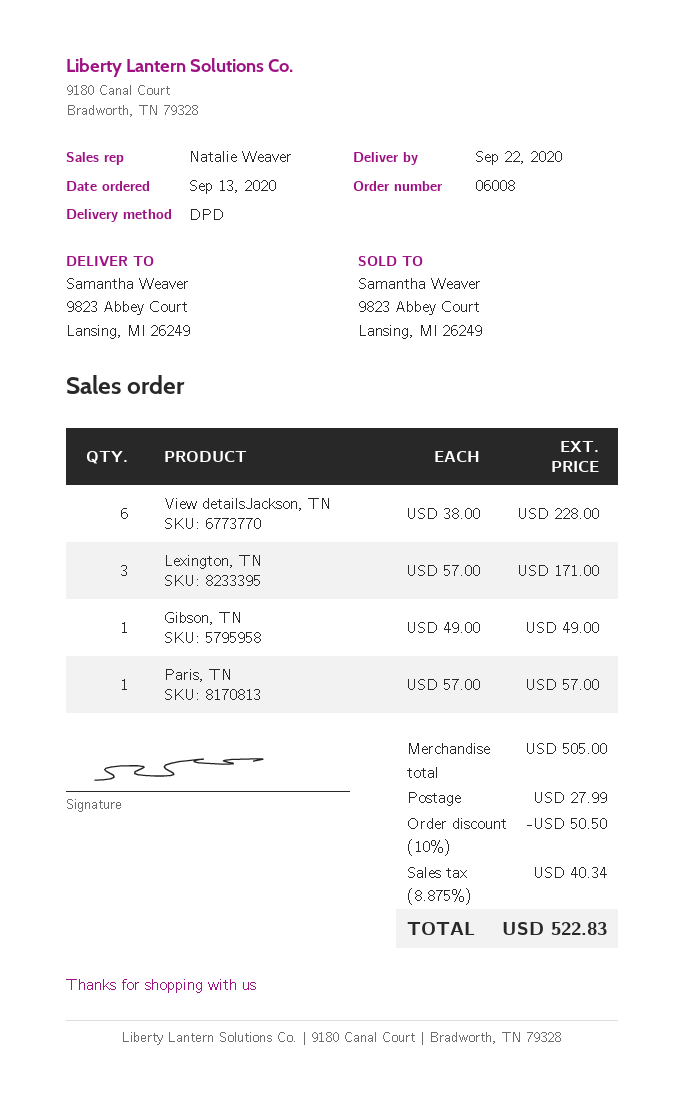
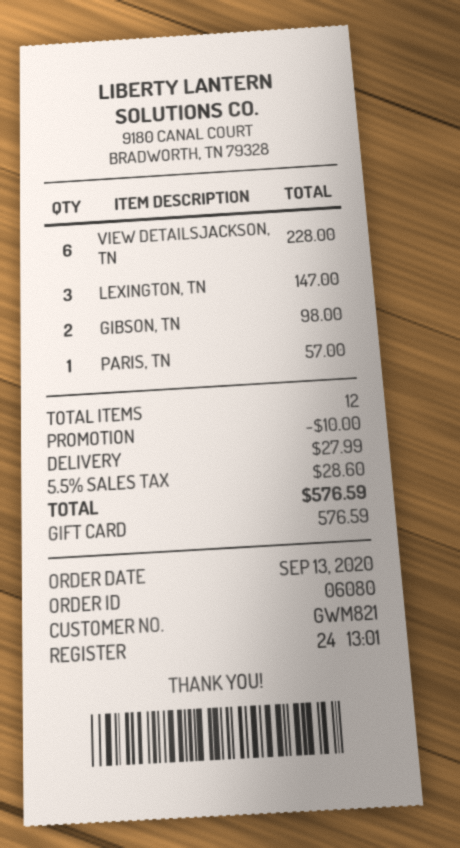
order number: 06008 -> 06080
Lexington, TN: 3 for 171.00 -> 3 for 147.00
Gibson, TN: 1 for 49.00 -> 2 for 98.00
discount: 50.50 -> 10.00
tax: 8.875% = 40.34 -> 5.5% = 28.60
total: 522.83 -> 576.59

